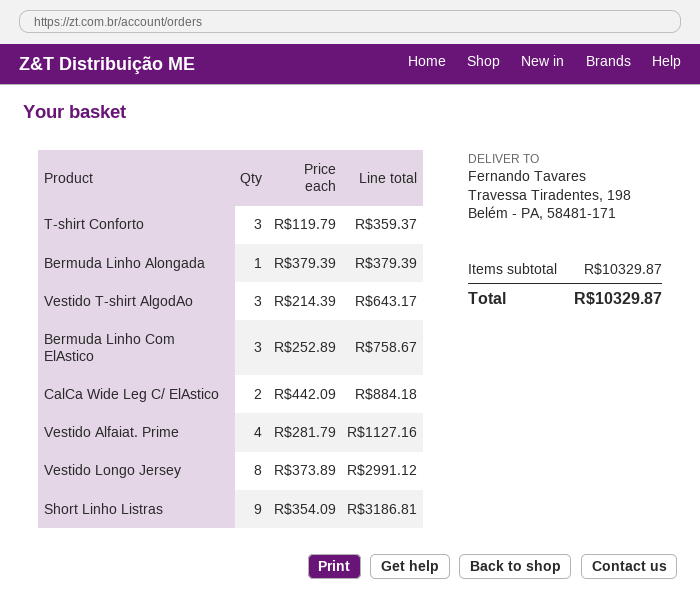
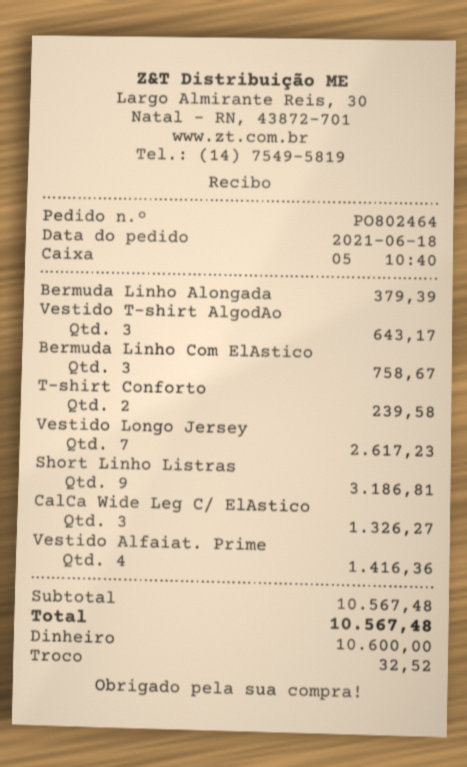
T-shirt Conforto: 3 for 359.37 -> 2 for 239.58
CalCa Wide Leg C/ ElAstico: 2 for 884.18 -> 3 for 1326.27
Vestido Alfaiat. Prime: 4 for 1127.16 -> 4 for 1416.36
Vestido Longo Jersey: 8 for 2991.12 -> 7 for 2617.23
subtotal: 10329.87 -> 10567.48
total: 10329.87 -> 10567.48

